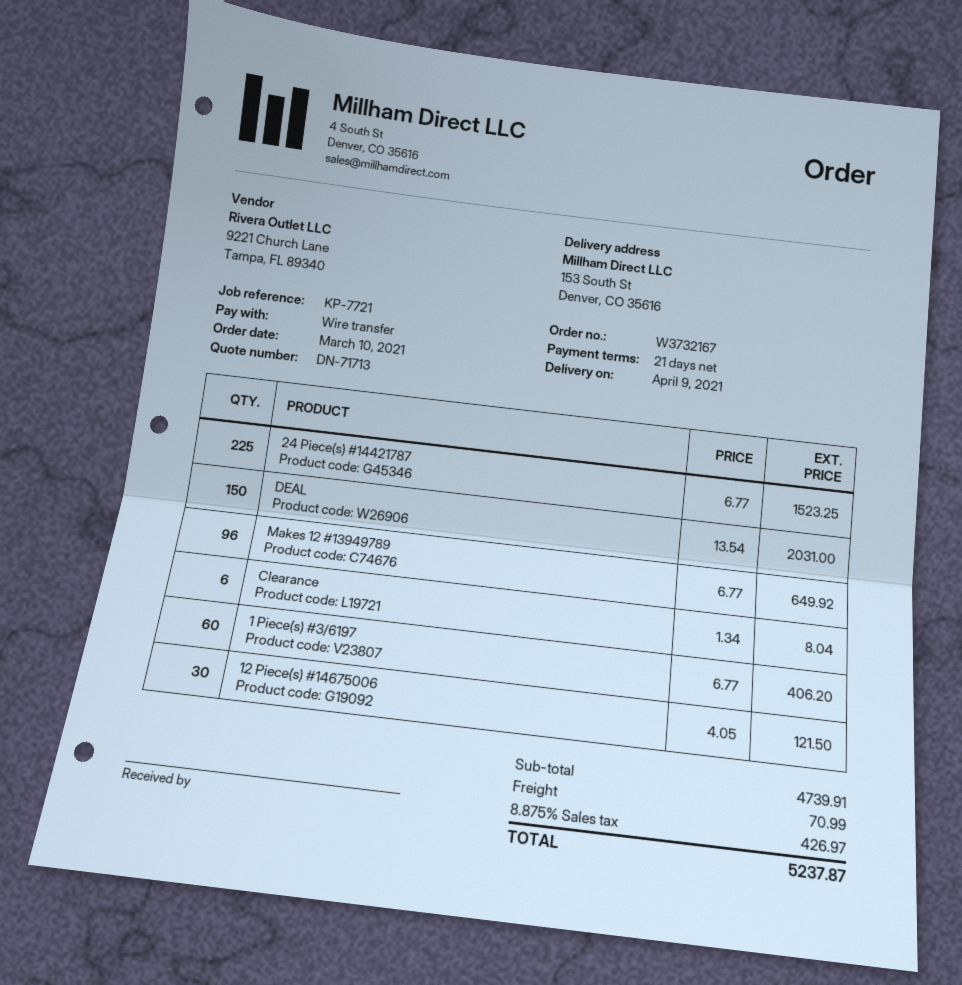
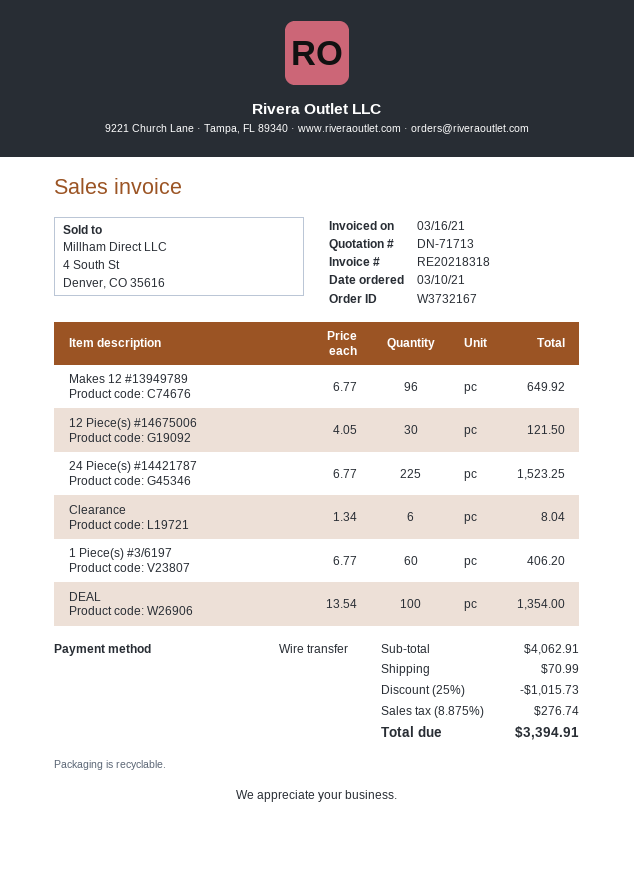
DEAL: 150 x 13.54 = 2031.00 -> 100 x 13.54 = 1354.00
subtotal: 4739.91 -> 4062.91
discount: none -> 25% = 1015.73
tax: 8.875% = 426.97 -> 8.875% = 276.74
total: 5237.87 -> 3394.91

